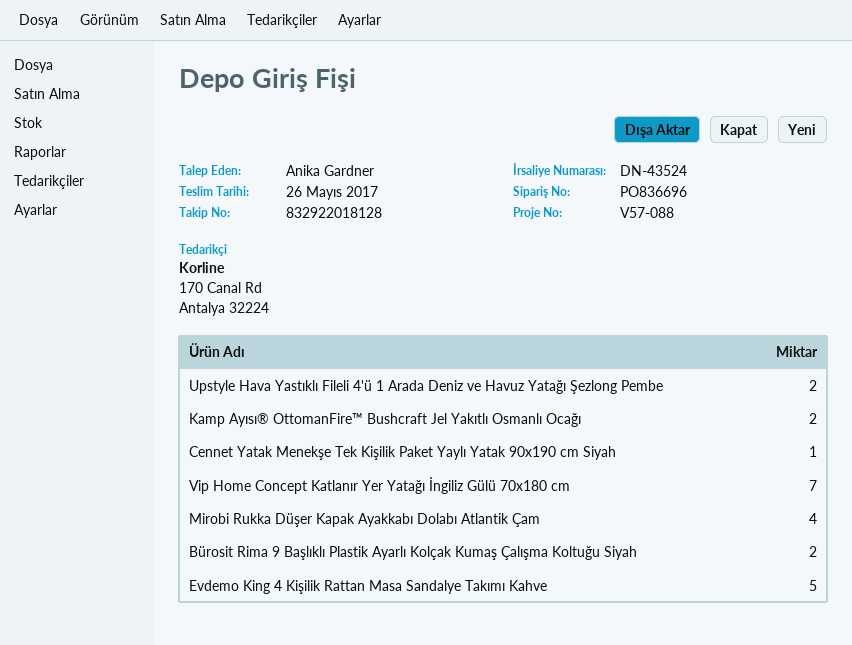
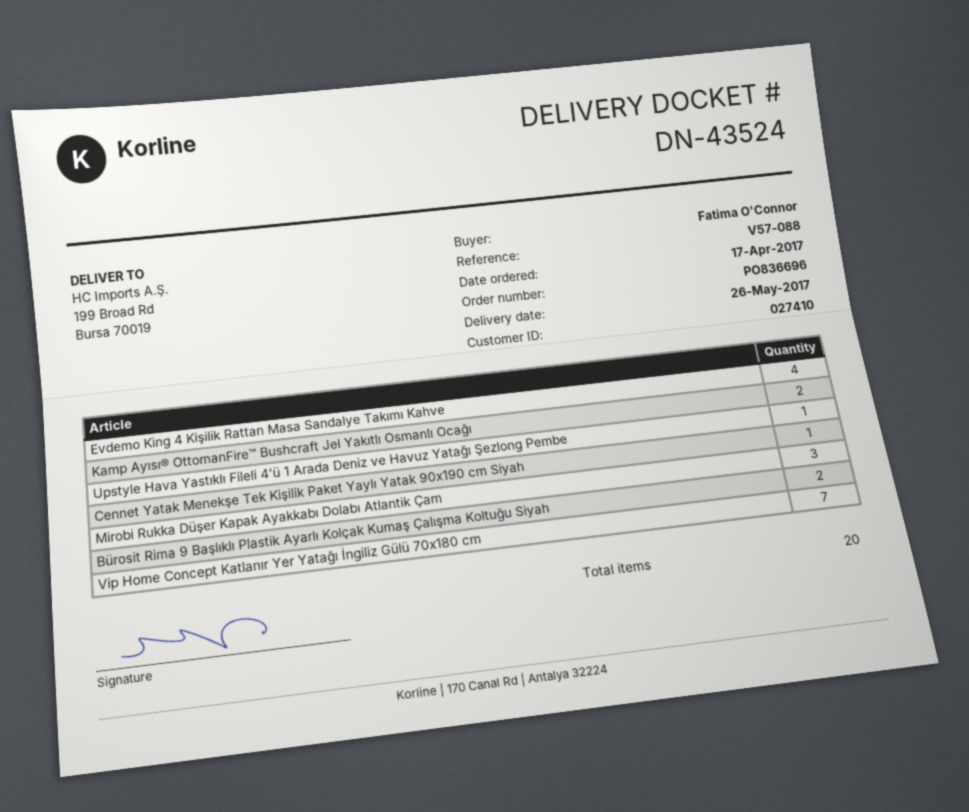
ordered by: Anika Gardner -> Fatima O'Connor
Upstyle Hava Yastıklı Fileli 4'ü 1 Arada Deniz ve Havuz Yatağı Şezlong Pembe: 2 -> 1
Mirobi Rukka Düşer Kapak Ayakkabı Dolabı Atlantik Çam: 4 -> 3
Evdemo King 4 Kişilik Rattan Masa Sandalye Takımı Kahve: 5 -> 4

